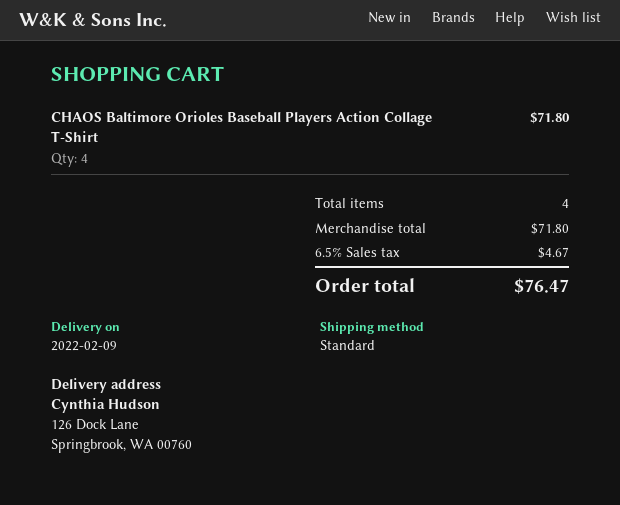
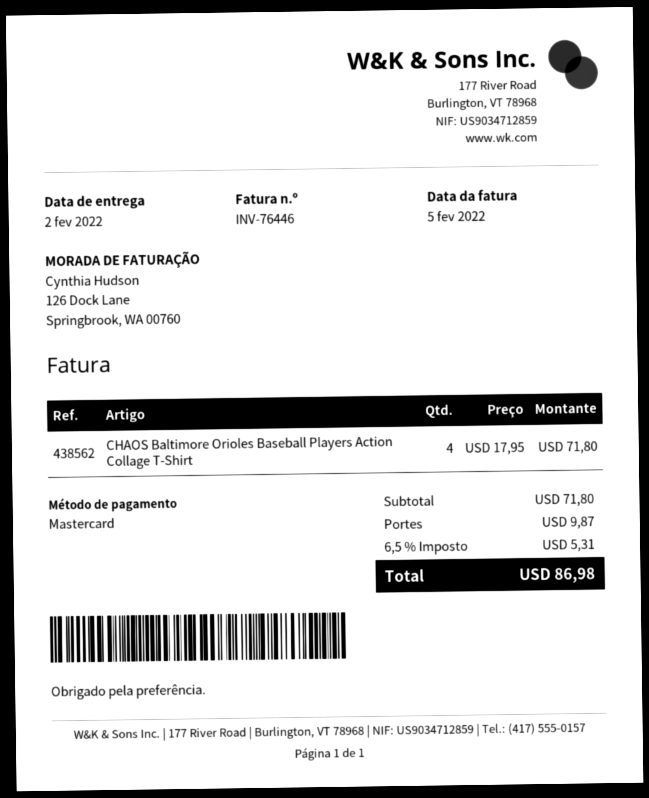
delivery date: 2022-02-09 -> 2022-02-02
shipping: none -> 9.87
tax: 6.5% = 4.67 -> 6.5% = 5.31
total: 76.47 -> 86.98

